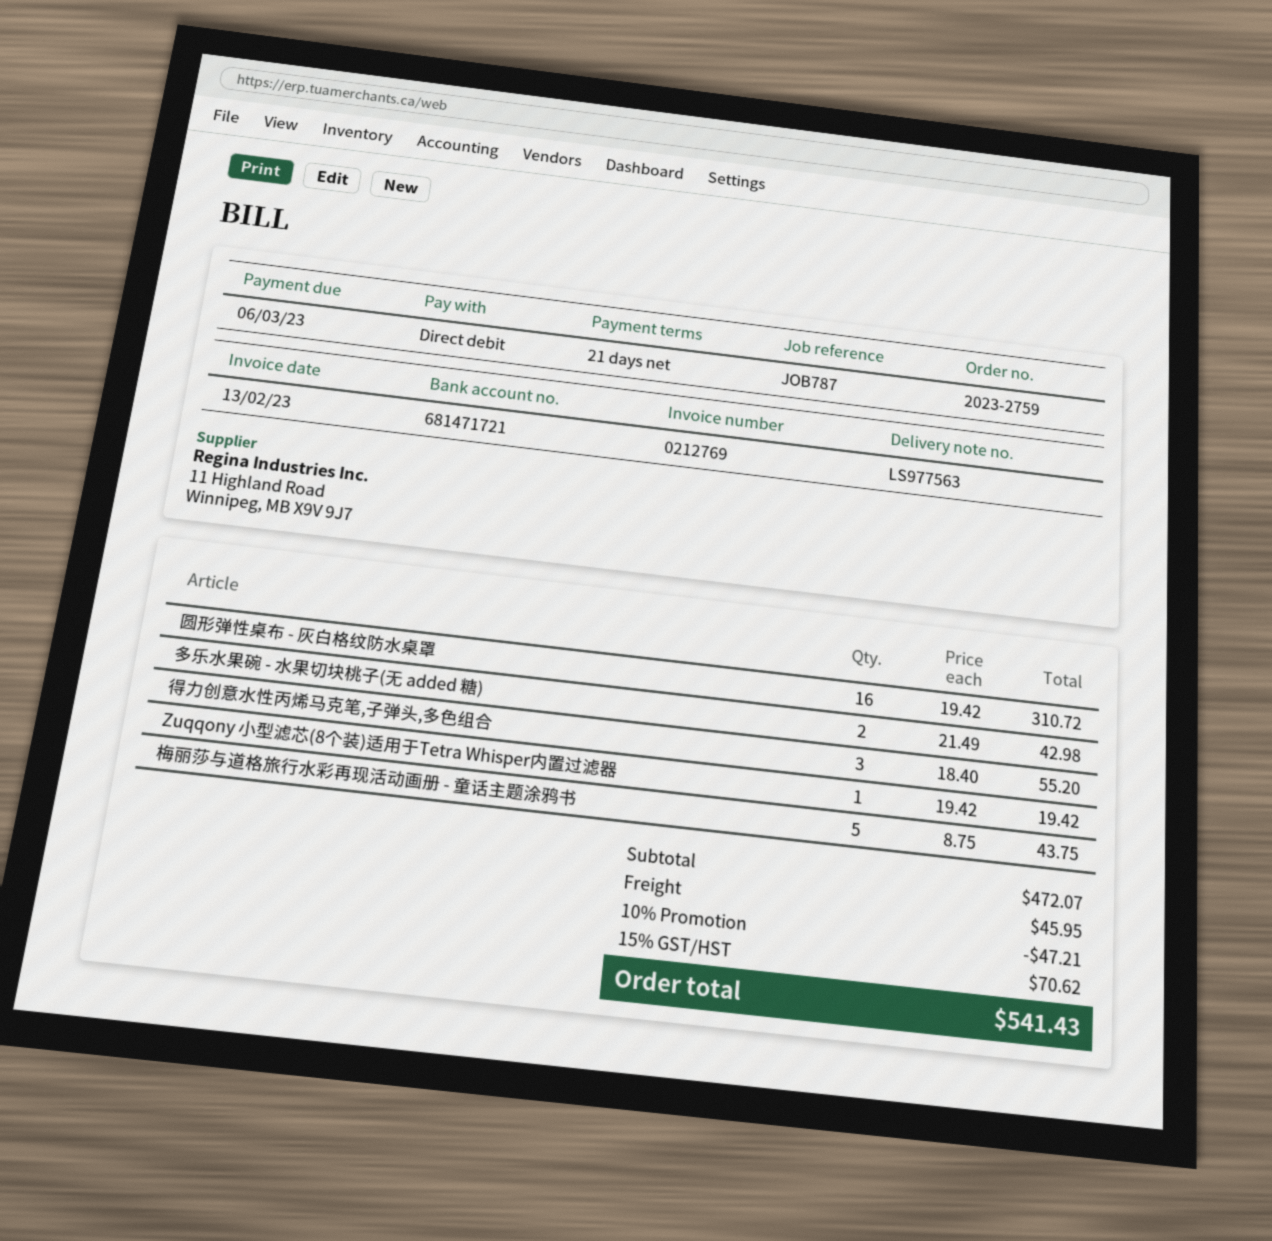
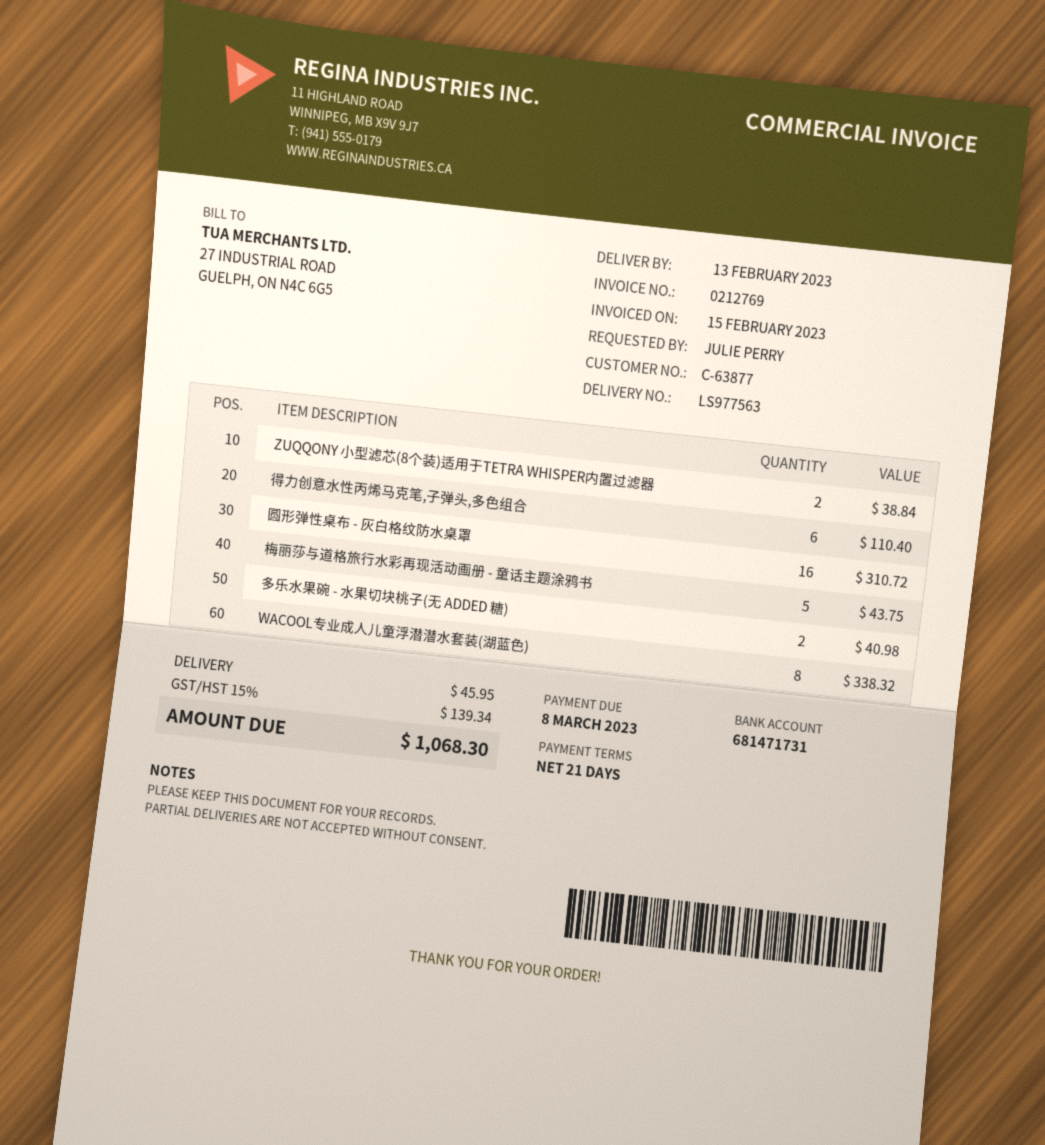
invoice date: 2023-02-13 -> 2023-02-15
due date: 2023-03-06 -> 2023-03-08
bank account: 681471721 -> 681471731
多乐水果碗 - 水果切块桃子(无 added 糖): 2 for 42.98 -> 2 for 40.98
得力创意水性丙烯马克笔,子弹头,多色组合: 3 for 55.20 -> 6 for 110.40
Zuqqony 小型滤芯(8个装)适用于Tetra Whisper内置过滤器: 1 for 19.42 -> 2 for 38.84
WACOOL专业成人儿童浮潜潜水套装(湖蓝色): none -> 8 for 338.32
discount: 10% = 47.21 -> none
tax: 15% = 70.62 -> 15% = 139.34
total: 541.43 -> 1068.30

